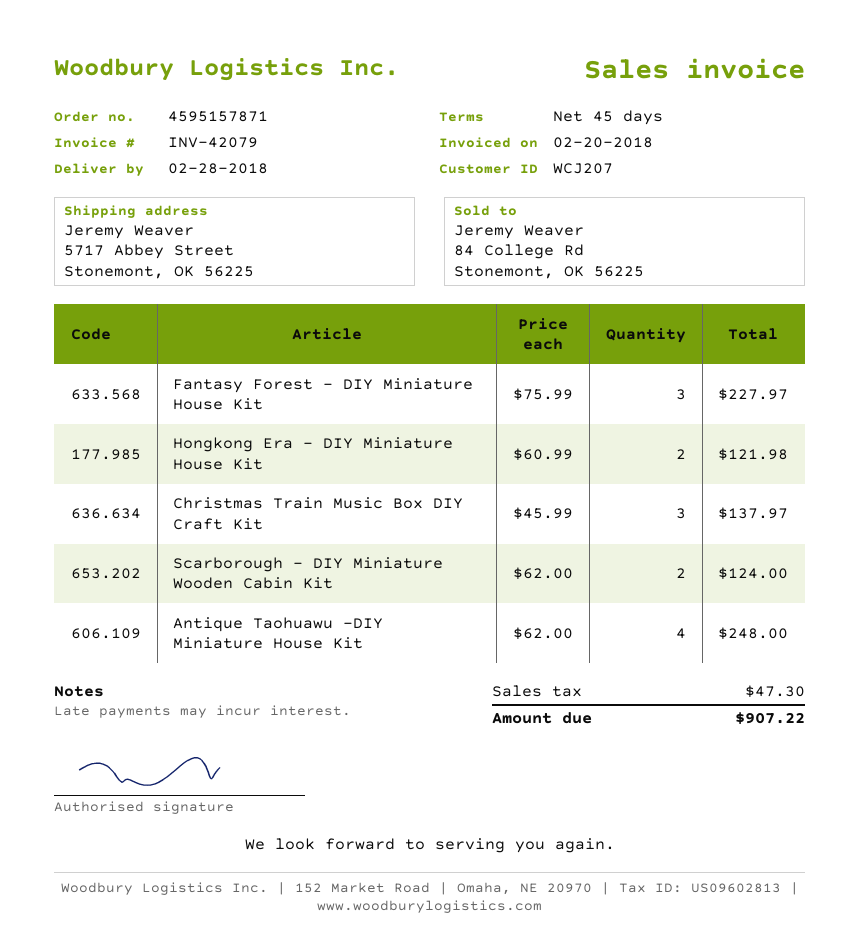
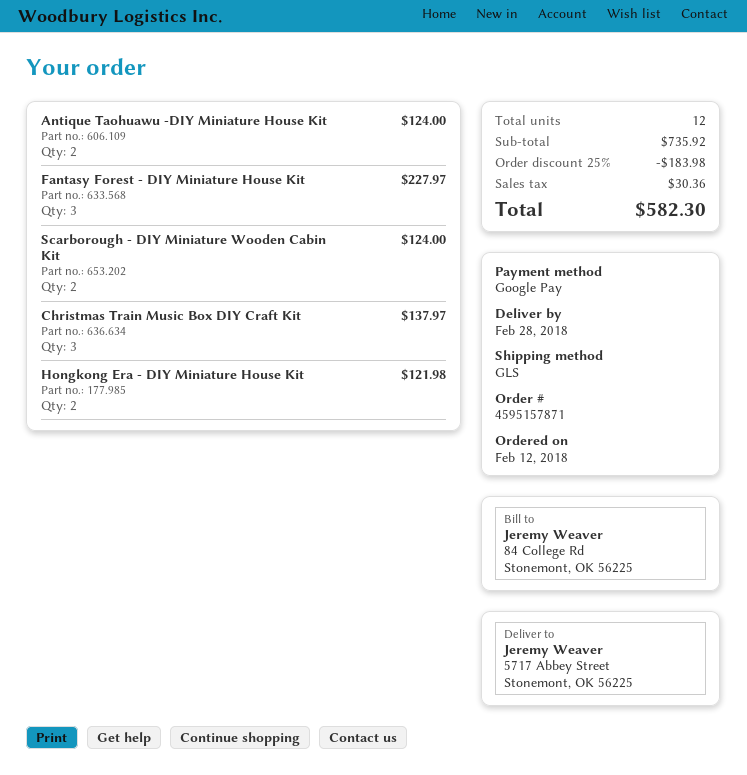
Antique Taohuawu -DIY Miniature House Kit: 4 for 248.00 -> 2 for 124.00
discount: none -> 25% = 183.98
tax: 47.30 -> 30.36
total: 907.22 -> 582.30

